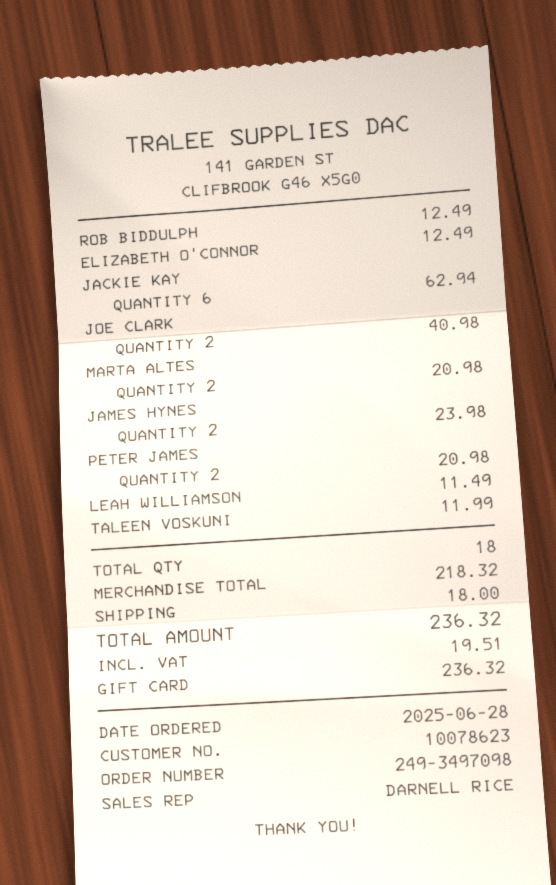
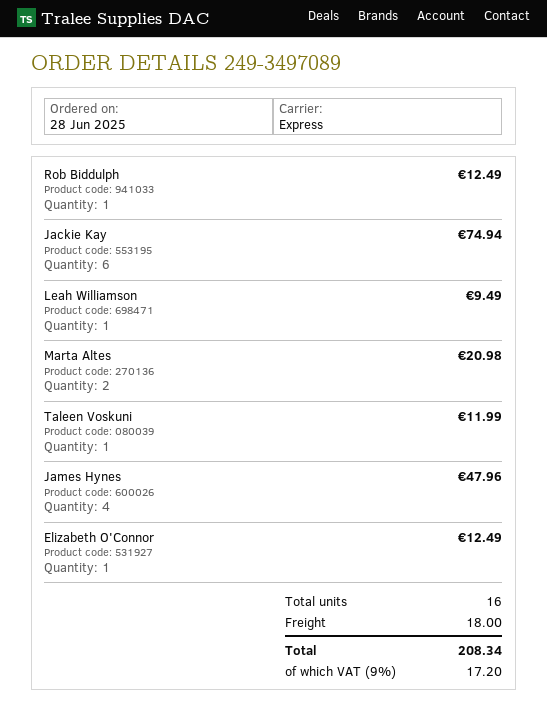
order number: 249-3497098 -> 249-3497089
JACKIE KAY: 6 for 62.94 -> 6 for 74.94
JOE CLARK: 2 for 40.98 -> none
JAMES HYNES: 2 for 23.98 -> 4 for 47.96
PETER JAMES: 2 for 20.98 -> none
LEAH WILLIAMSON: 1 for 11.49 -> 1 for 9.49
total quantity: 18 -> 16
tax: 19.51 -> 17.20
total: 236.32 -> 208.34

